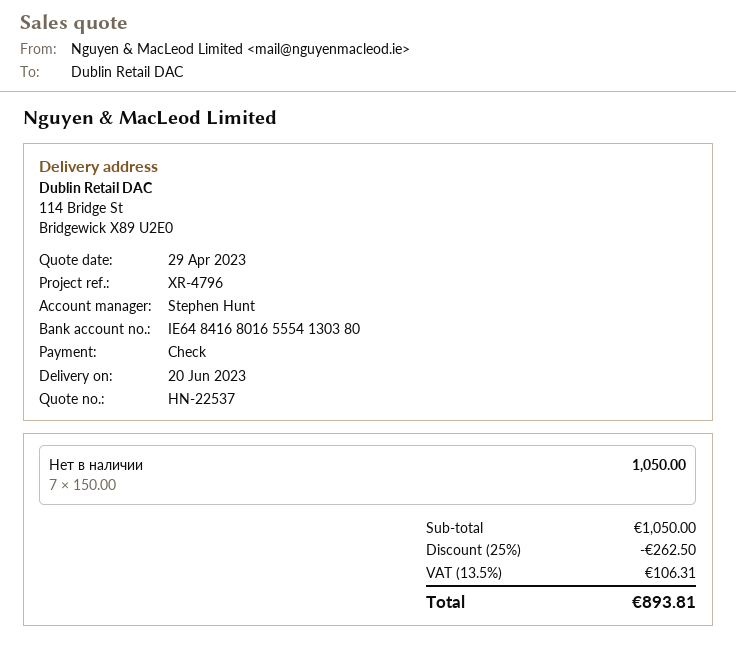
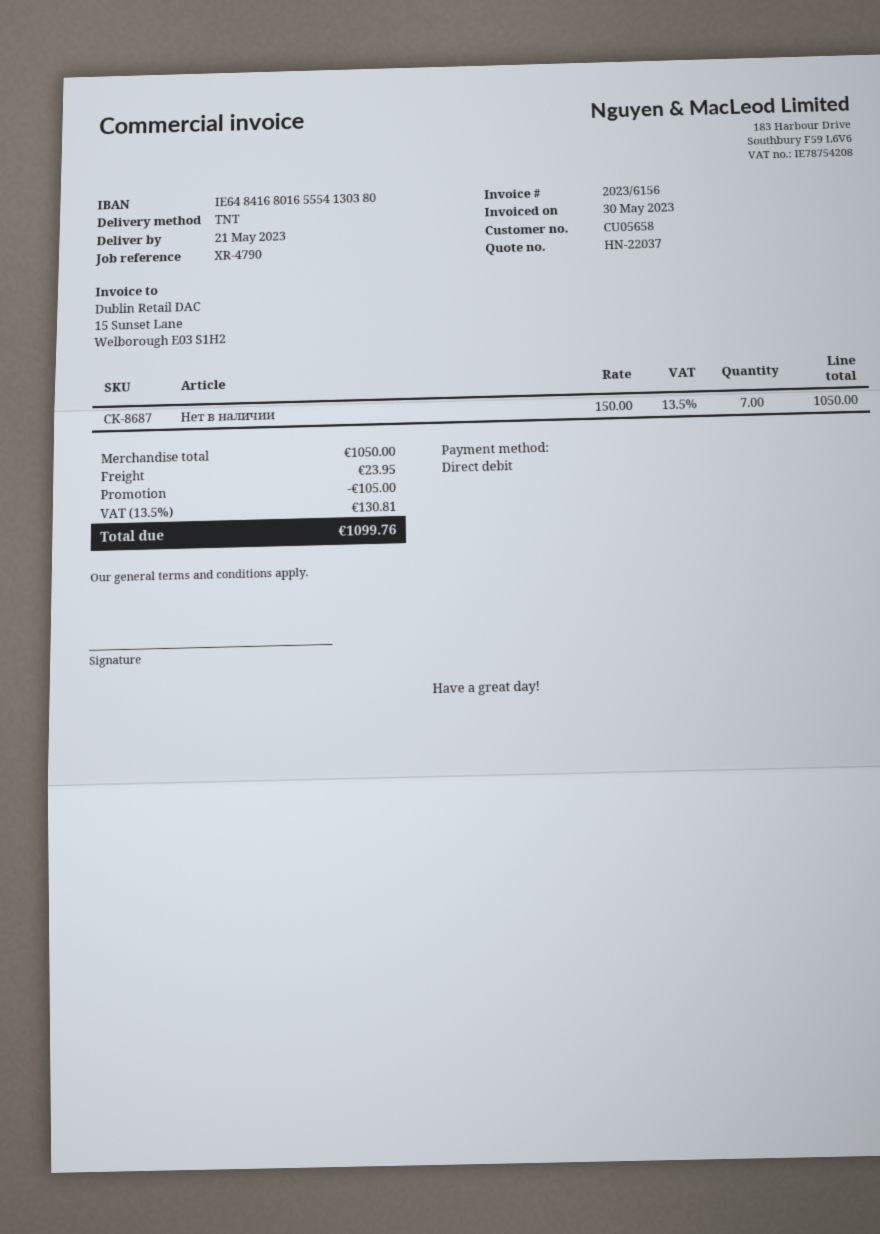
quote number: HN-22537 -> HN-22037
delivery date: 2023-06-20 -> 2023-05-21
reference: XR-4796 -> XR-4790
payment method: cheque -> direct debit
discount: 262.50 -> 105.00
shipping: none -> 23.95
tax: 13.5% = 106.31 -> 13.5% = 130.81
total: 893.81 -> 1099.76

